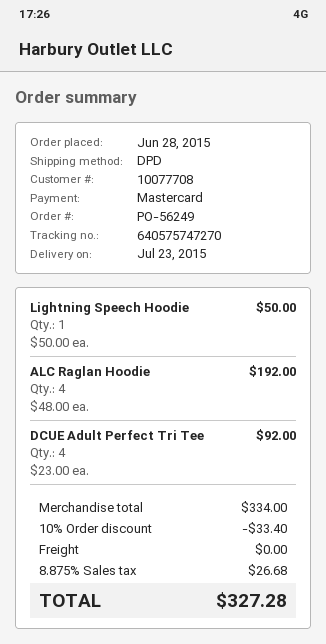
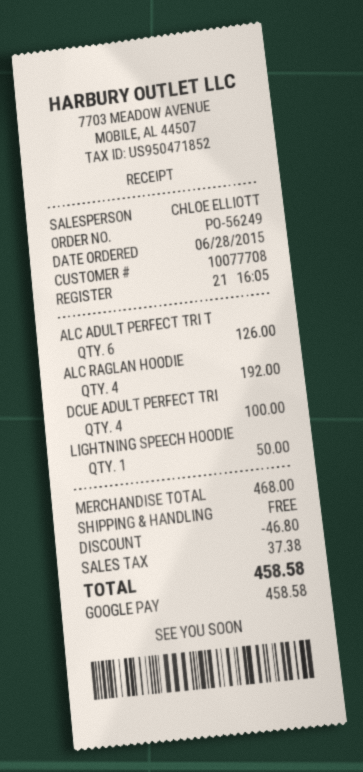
payment method: Mastercard -> Google Pay
DCUE Adult Perfect Tri Tee: 4 for 92.00 -> 4 for 100.00
ALC ADULT PERFECT TRI T: none -> 6 for 126.00
subtotal: 334.00 -> 468.00
discount: 33.40 -> 46.80
tax: 26.68 -> 37.38
total: 327.28 -> 458.58

